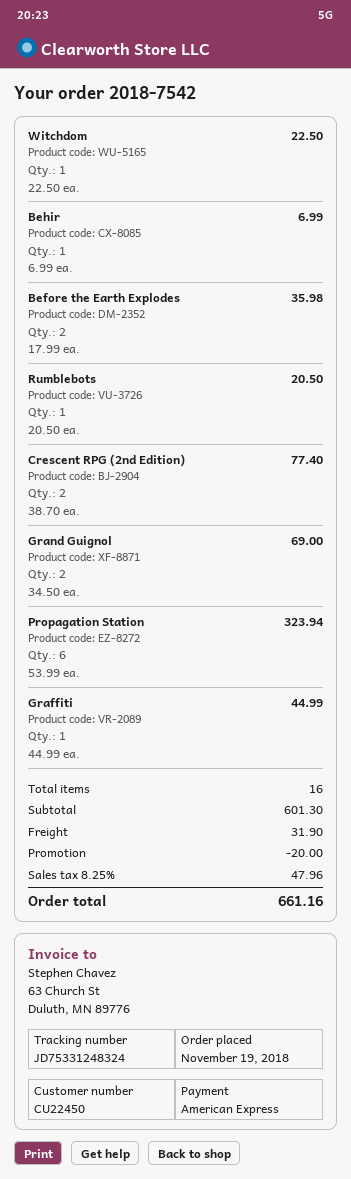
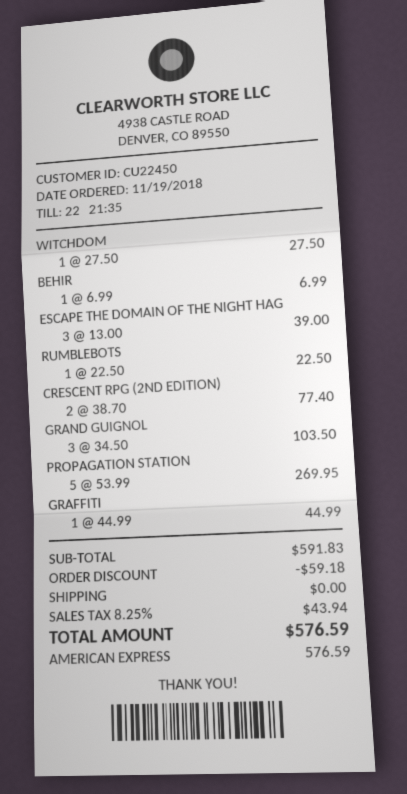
Witchdom: 1 x 22.50 = 22.50 -> 1 x 27.50 = 27.50
Before the Earth Explodes: 2 x 17.99 = 35.98 -> none
Rumblebots: 1 x 20.50 = 20.50 -> 1 x 22.50 = 22.50
Grand Guignol: 2 x 34.50 = 69.00 -> 3 x 34.50 = 103.50
Propagation Station: 6 x 53.99 = 323.94 -> 5 x 53.99 = 269.95
ESCAPE THE DOMAIN OF THE NIGHT HAG: none -> 3 x 13.00 = 39.00
subtotal: 601.30 -> 591.83
discount: 20.00 -> 59.18
shipping: 31.90 -> 0.00
tax: 8.25% = 47.96 -> 8.25% = 43.94
total: 661.16 -> 576.59

